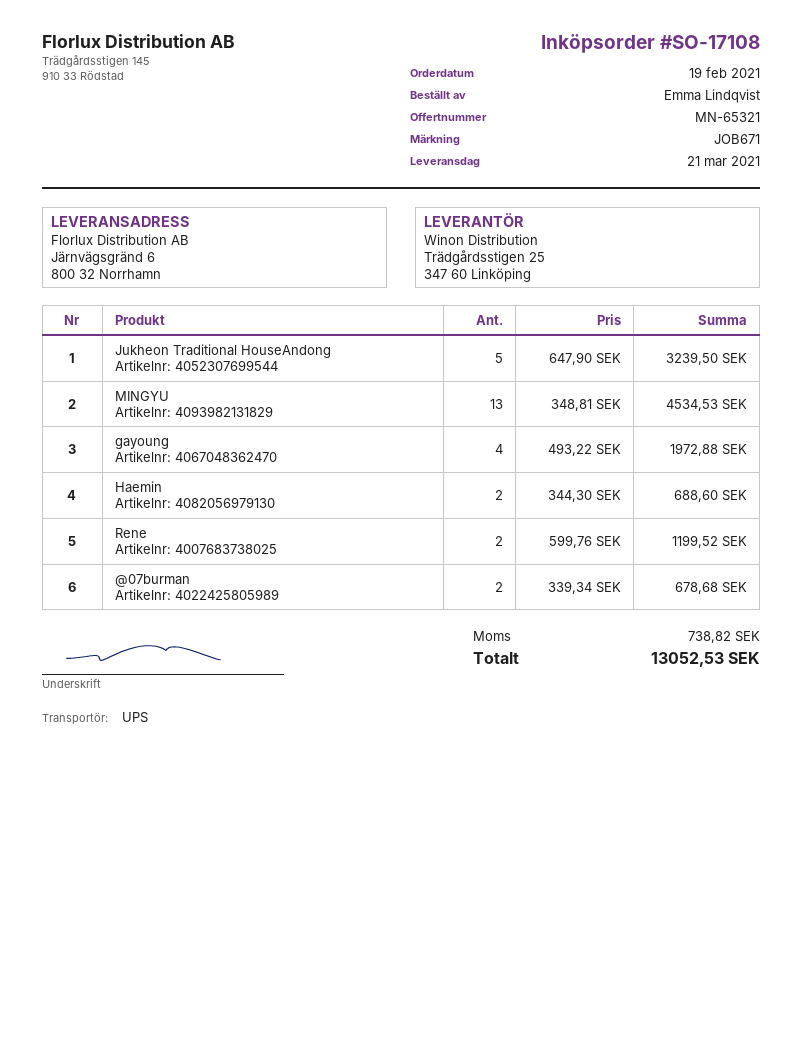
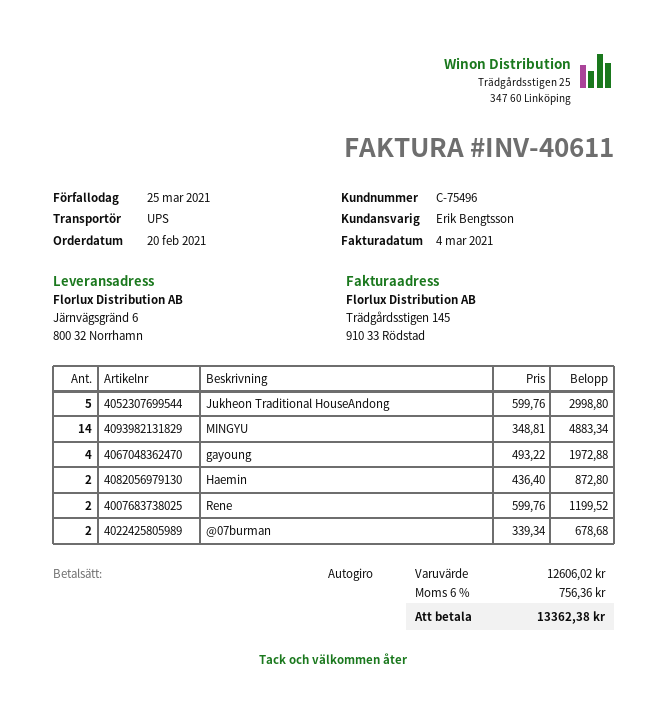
order date: 2021-02-19 -> 2021-02-20
Jukheon Traditional HouseAndong: 5 x 647.90 = 3239.50 -> 5 x 599.76 = 2998.80
MINGYU: 13 x 348.81 = 4534.53 -> 14 x 348.81 = 4883.34
Haemin: 2 x 344.30 = 688.60 -> 2 x 436.40 = 872.80
tax: 738.82 -> 756.36
total: 13052.53 -> 13362.38

